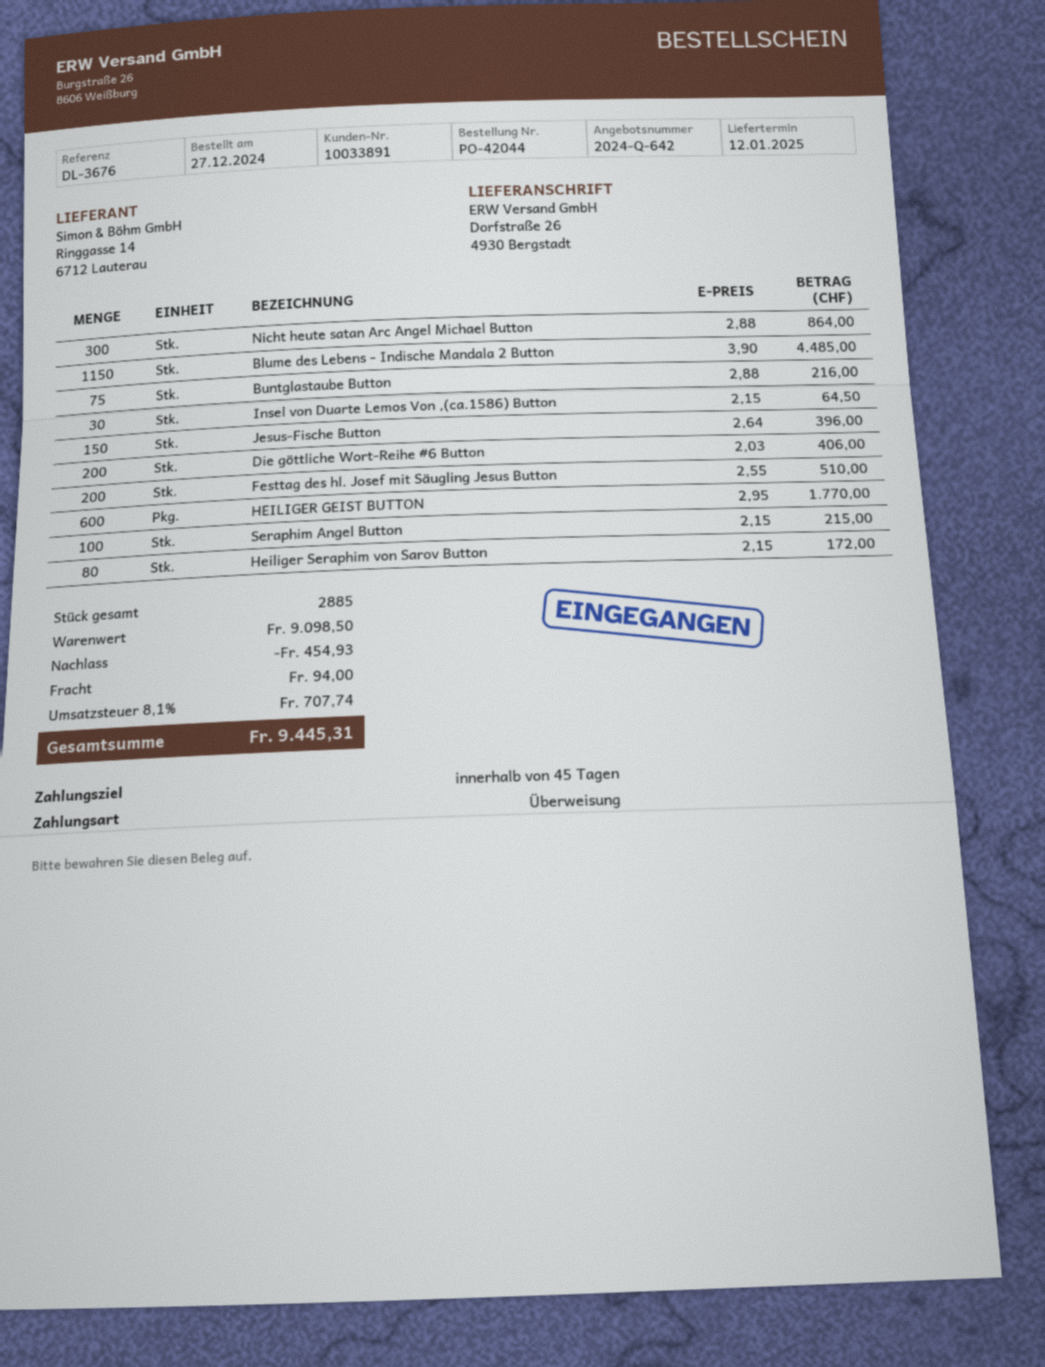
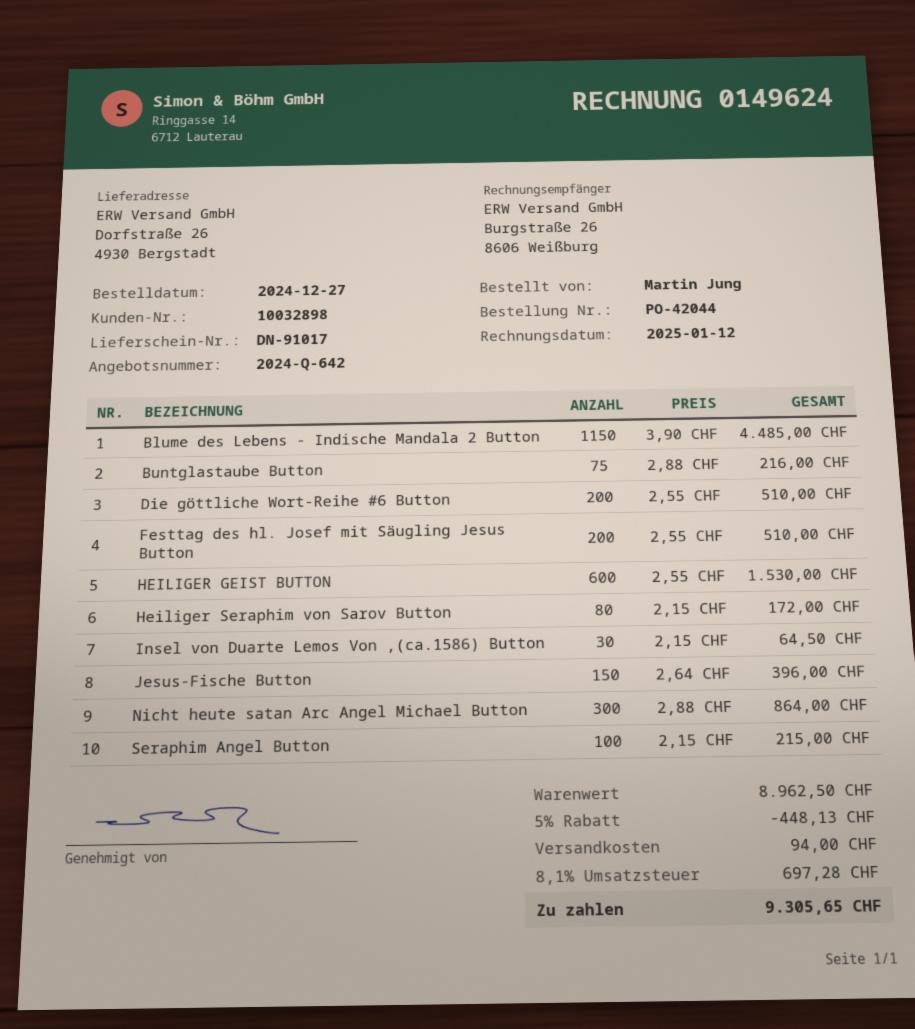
customer number: 10033891 -> 10032898
Die göttliche Wort-Reihe #6 Button: 200 x 2.03 = 406.00 -> 200 x 2.55 = 510.00
HEILIGER GEIST BUTTON: 600 x 2.95 = 1770.00 -> 600 x 2.55 = 1530.00
subtotal: 9098.50 -> 8962.50
discount: 454.93 -> 448.13
tax: 8.1% = 707.74 -> 8.1% = 697.28
total: 9445.31 -> 9305.65

